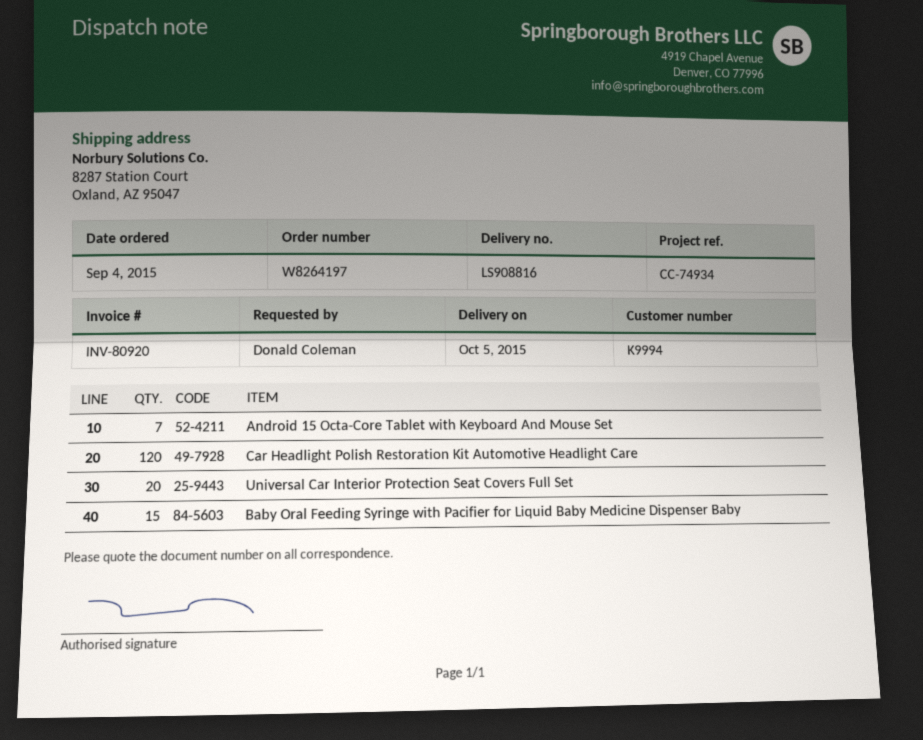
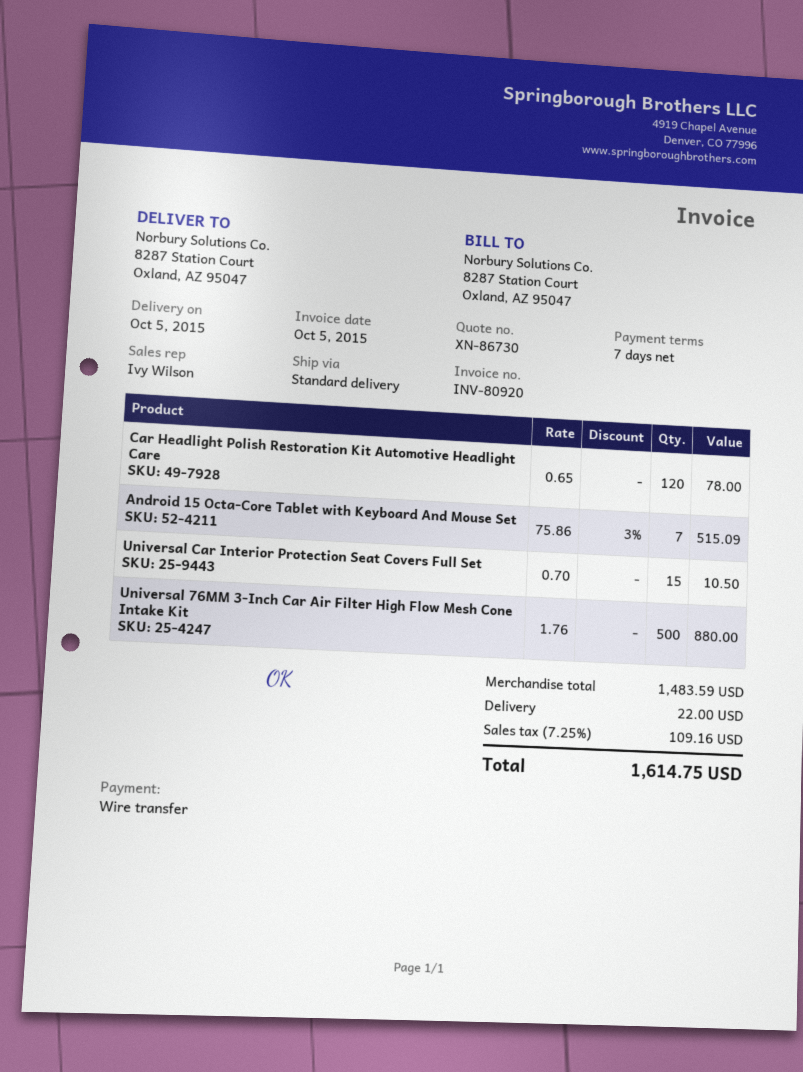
Universal Car Interior Protection Seat Covers Full Set: 20 -> 15
Baby Oral Feeding Syringe with Pacifier for Liquid Baby Medicine Dispenser Baby: 15 -> none
Universal 76MM 3-Inch Car Air Filter High Flow Mesh Cone Intake Kit: none -> 500

